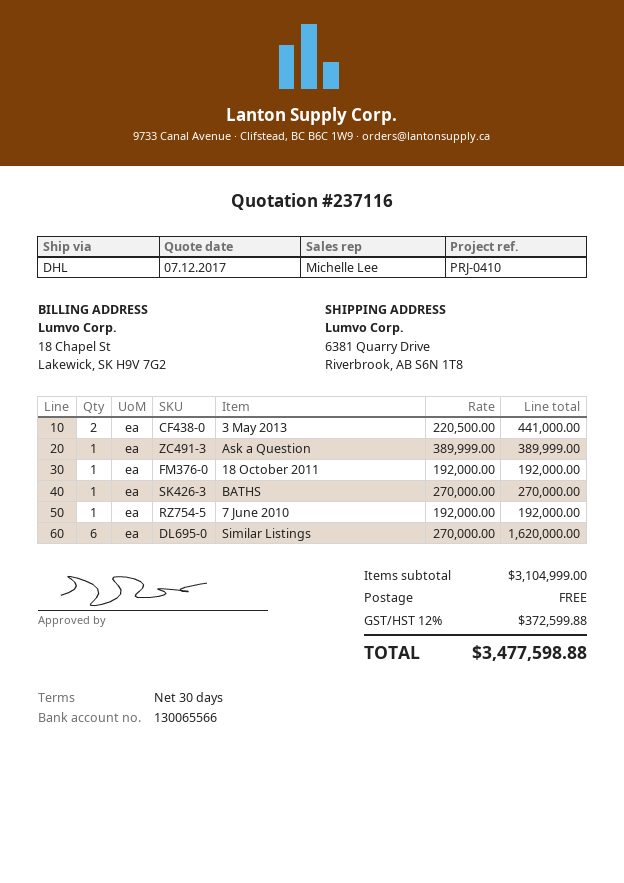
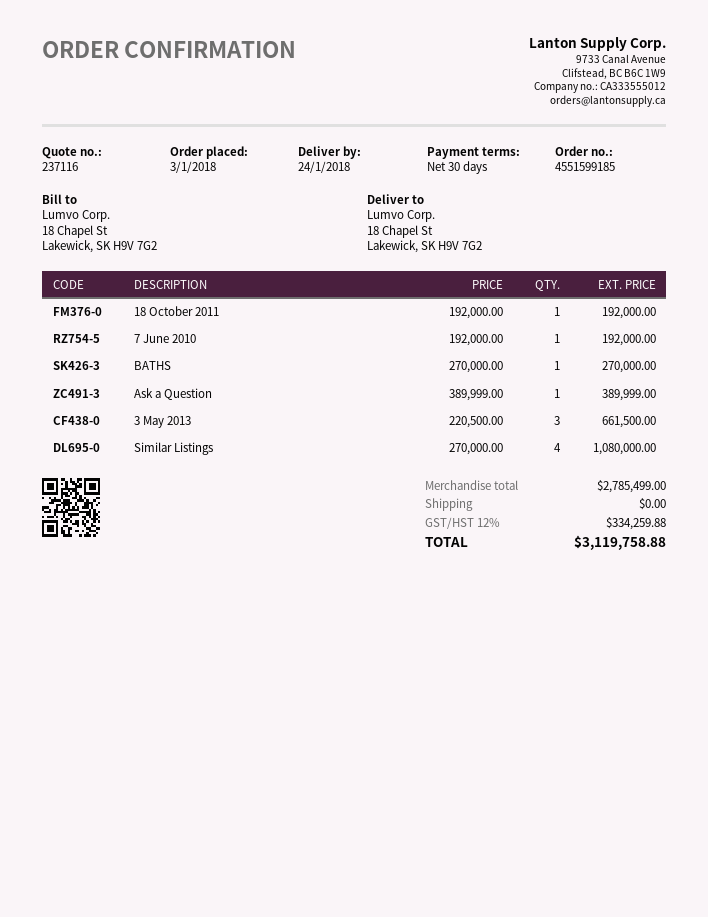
ship to: 6381 Quarry Drive, Riverbrook, AB S6N 1T8 -> 18 Chapel St, Lakewick, SK H9V 7G2
3 May 2013: 2 x 220500.00 = 441000.00 -> 3 x 220500.00 = 661500.00
Similar Listings: 6 x 270000.00 = 1620000.00 -> 4 x 270000.00 = 1080000.00
subtotal: 3104999.00 -> 2785499.00
tax: 12% = 372599.88 -> 12% = 334259.88
total: 3477598.88 -> 3119758.88

